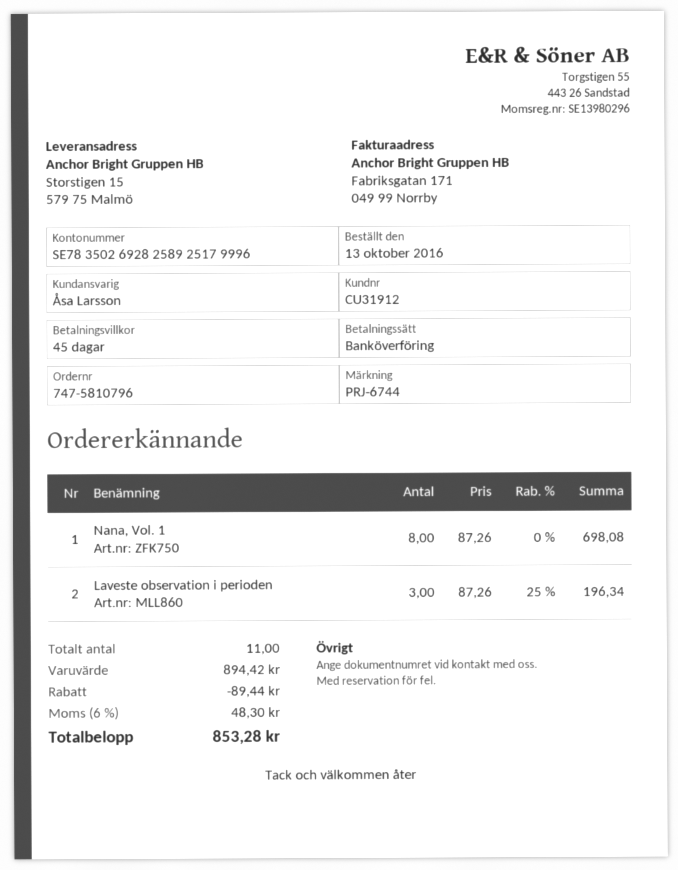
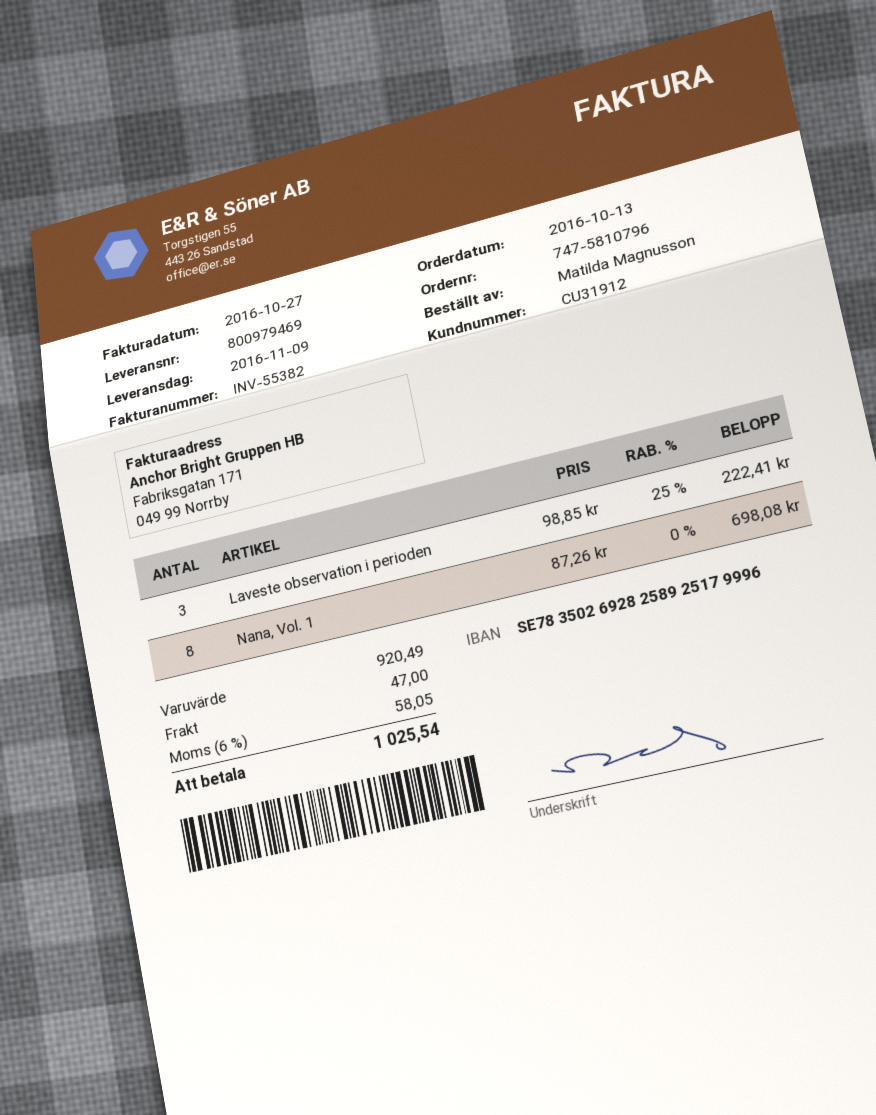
Laveste observation i perioden: 3 x 87.26 - 25% = 196.34 -> 3 x 98.85 - 25% = 222.41
subtotal: 894.42 -> 920.49
discount: 89.44 -> none
shipping: none -> 47.00
tax: 6% = 48.30 -> 6% = 58.05
total: 853.28 -> 1025.54

